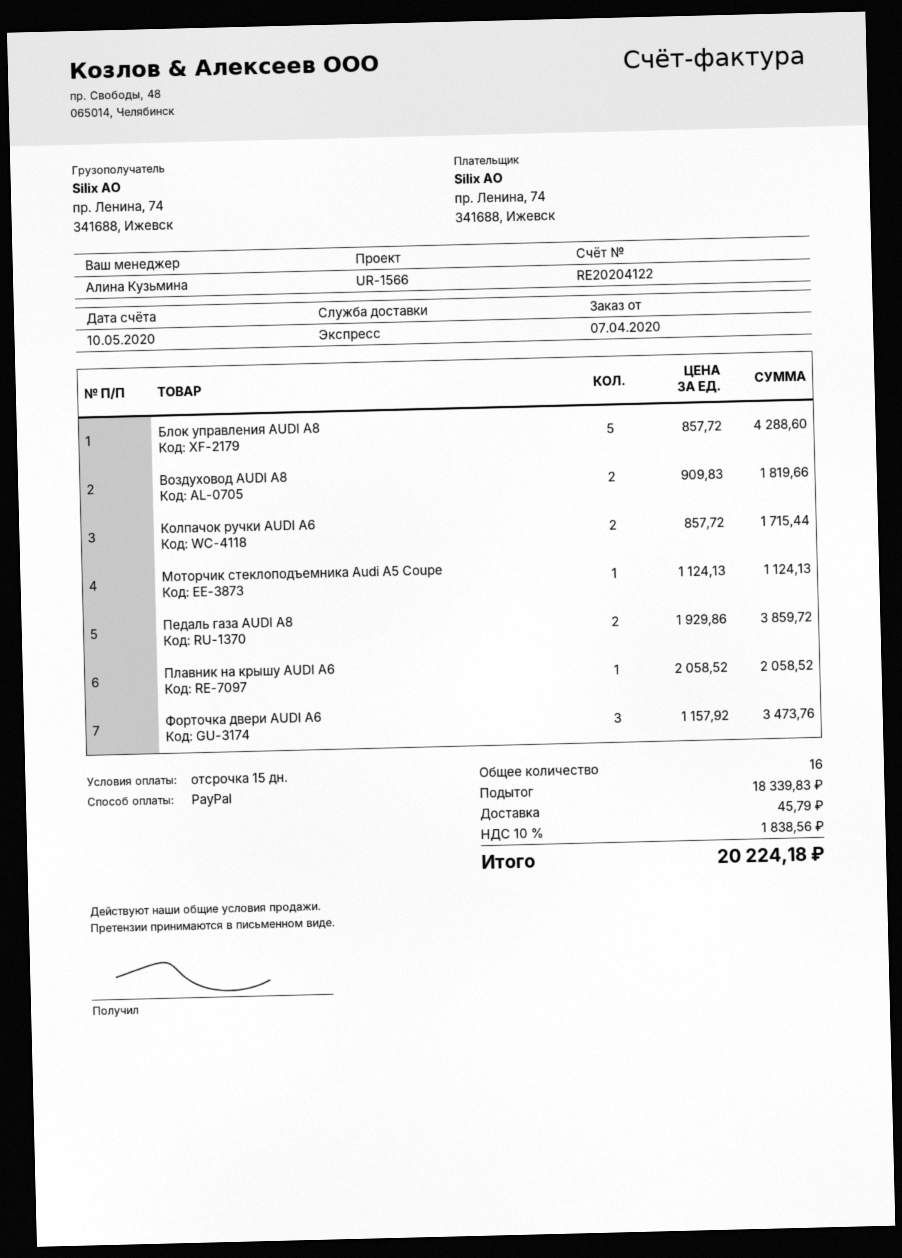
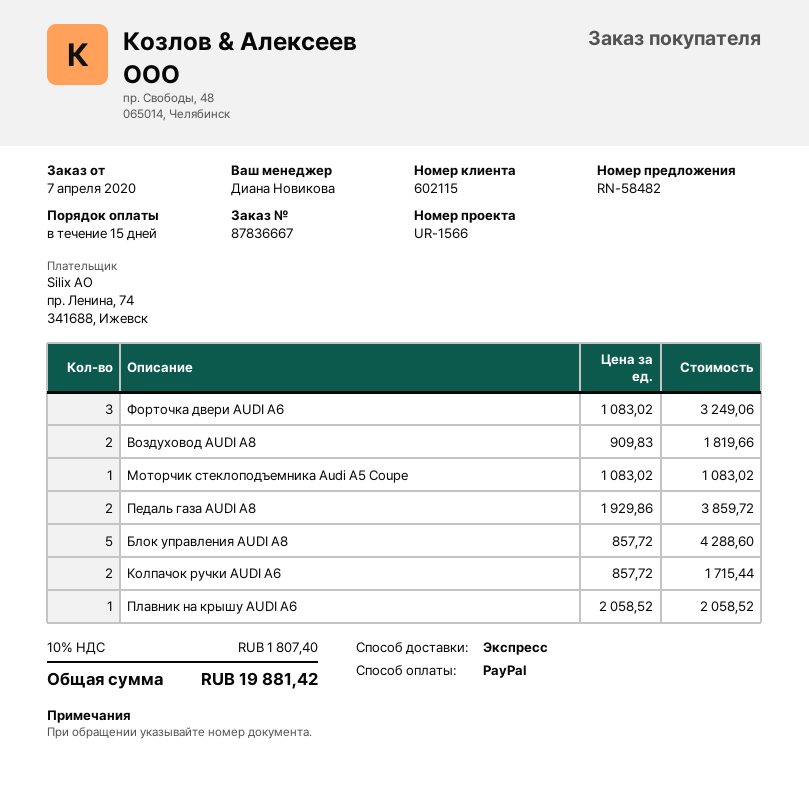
sales rep: Алина Кузьмина -> Диана Новикова
Моторчик стеклоподъемника Audi A5 Coupe: 1 x 1124.13 = 1124.13 -> 1 x 1083.02 = 1083.02
Форточка двери AUDI A6: 3 x 1157.92 = 3473.76 -> 3 x 1083.02 = 3249.06
shipping: 45.79 -> none
tax: 10% = 1838.56 -> 10% = 1807.40
total: 20224.18 -> 19881.42

